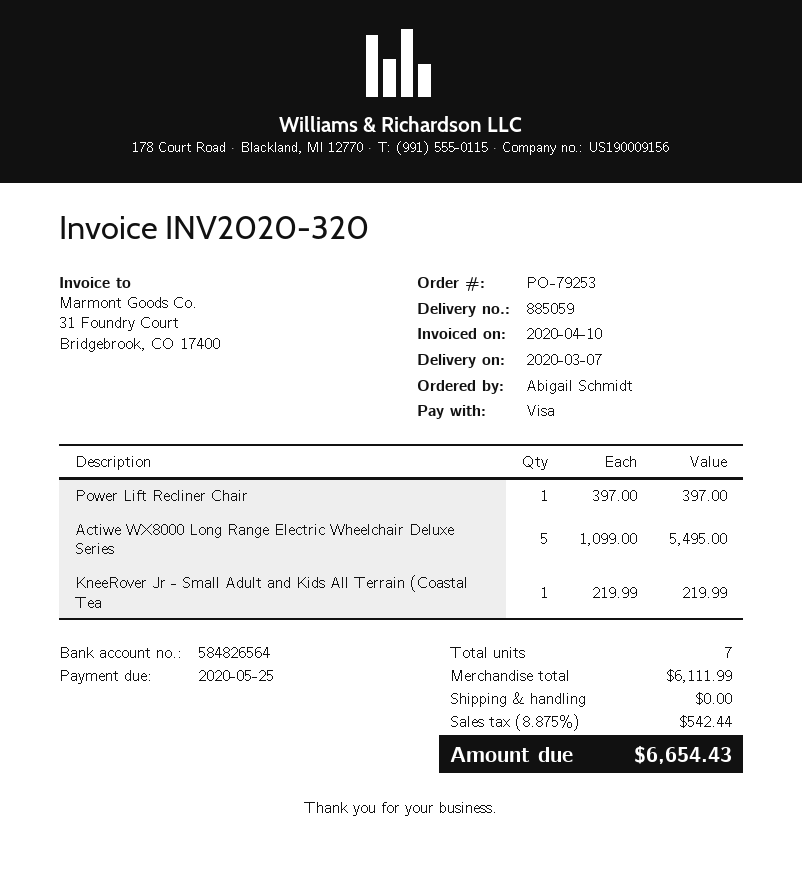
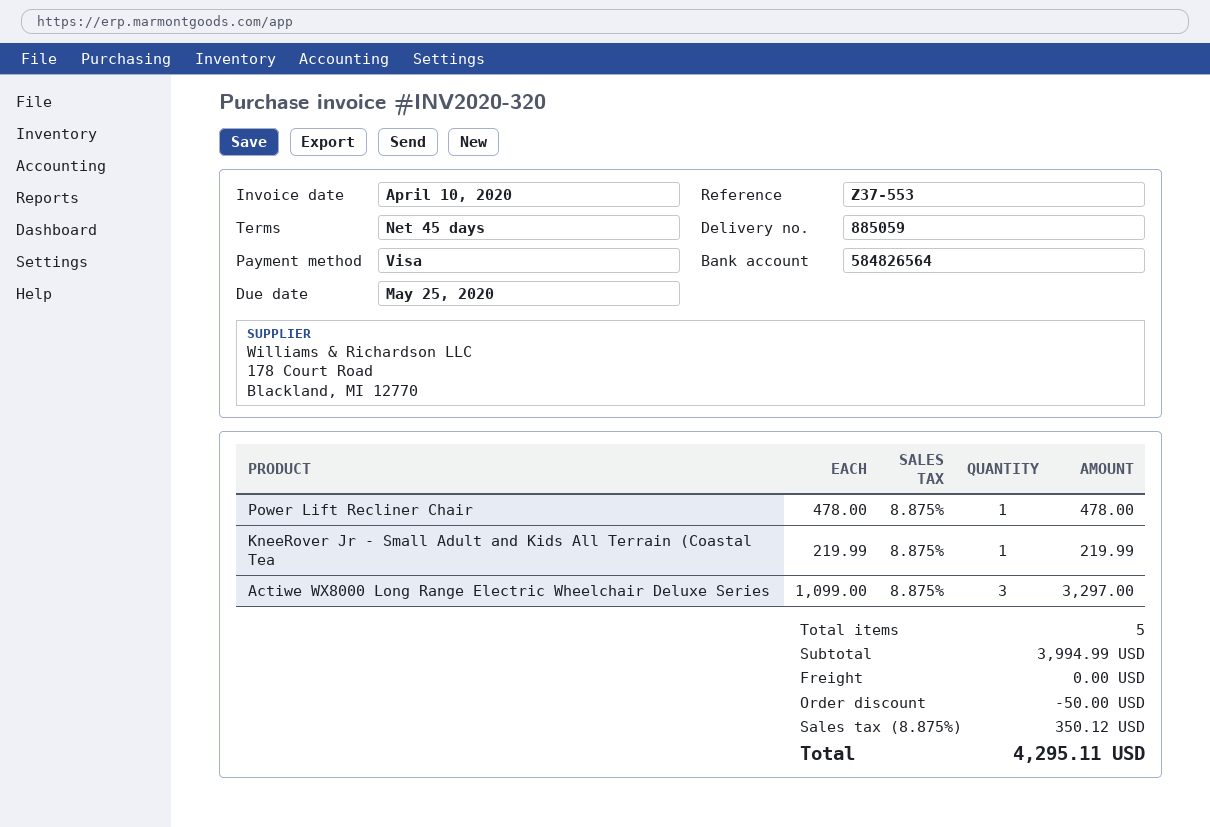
Power Lift Recliner Chair: 1 x 397.00 = 397.00 -> 1 x 478.00 = 478.00
Actiwe WX8000 Long Range Electric Wheelchair Deluxe Series: 5 x 1099.00 = 5495.00 -> 3 x 1099.00 = 3297.00
total quantity: 7 -> 5
subtotal: 6111.99 -> 3994.99
discount: none -> 50.00
tax: 8.875% = 542.44 -> 8.875% = 350.12
total: 6654.43 -> 4295.11

